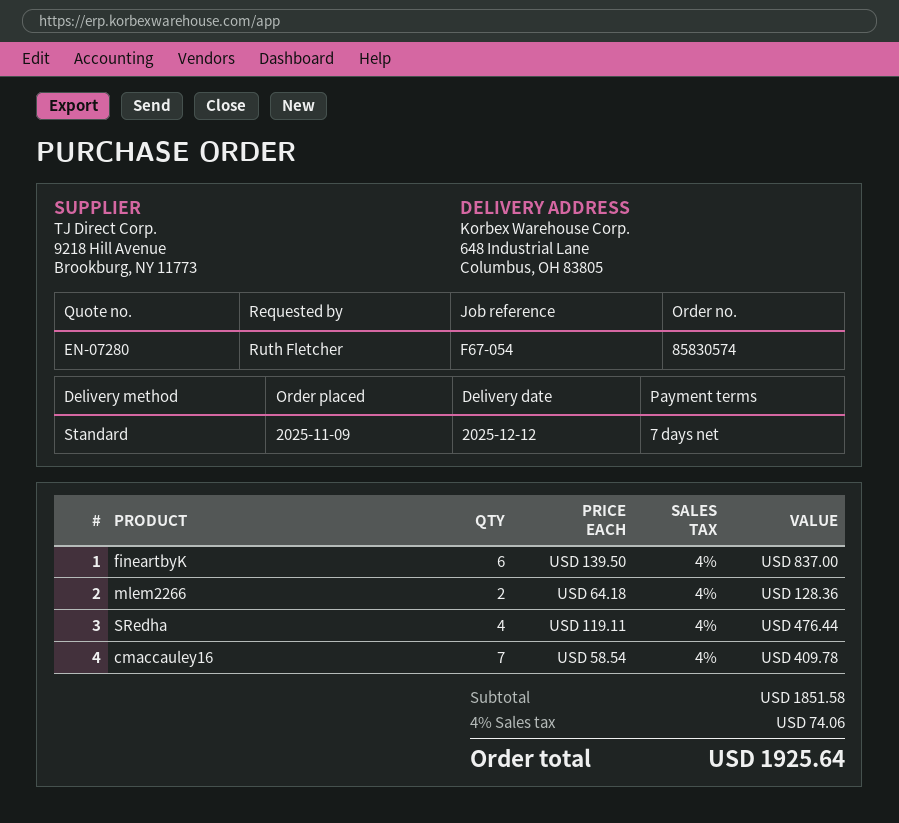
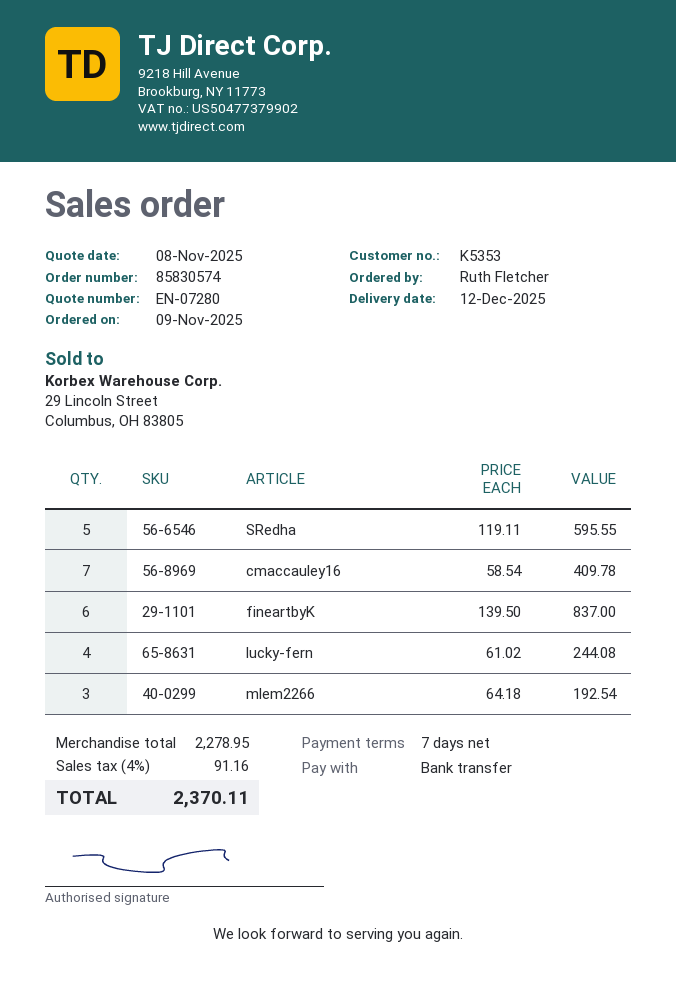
mlem2266: 2 x 64.18 = 128.36 -> 3 x 64.18 = 192.54
SRedha: 4 x 119.11 = 476.44 -> 5 x 119.11 = 595.55
lucky-fern: none -> 4 x 61.02 = 244.08
subtotal: 1851.58 -> 2278.95
tax: 4% = 74.06 -> 4% = 91.16
total: 1925.64 -> 2370.11

